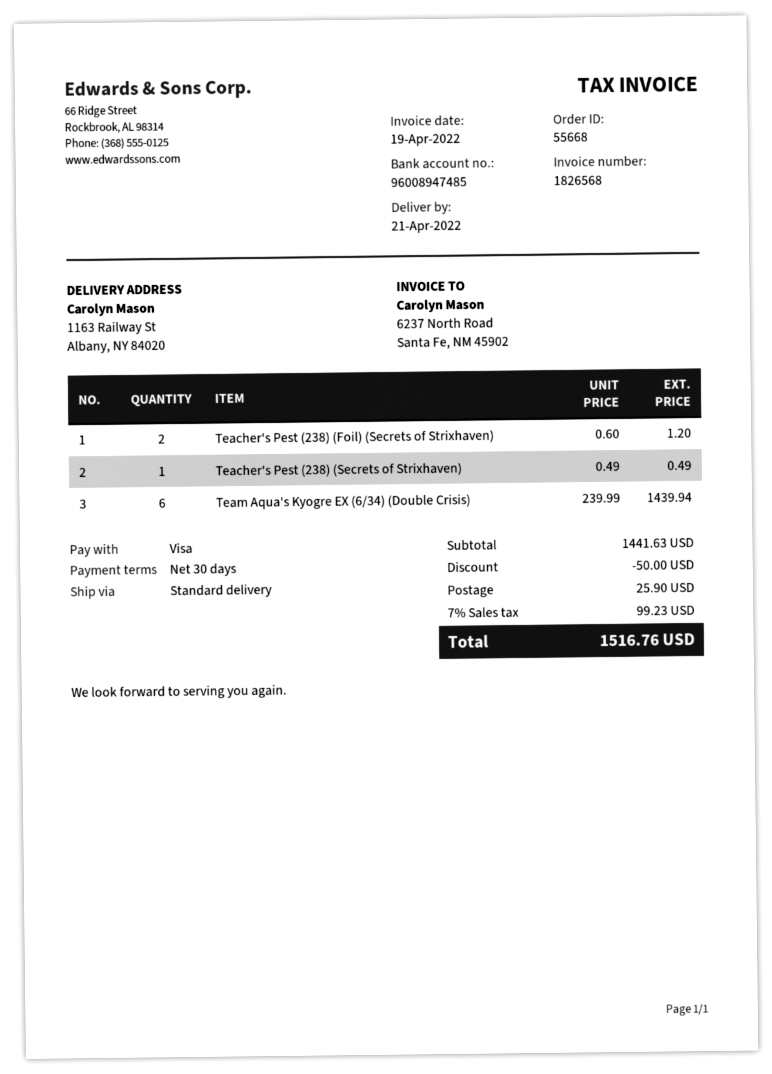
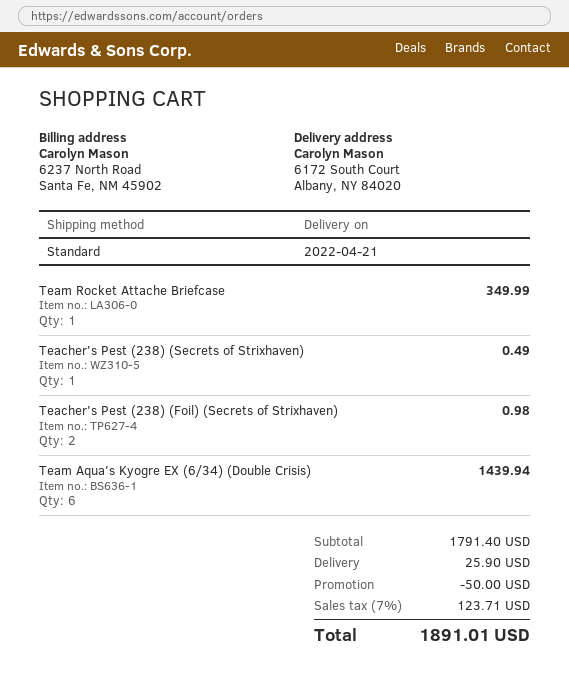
ship to: 1163 Railway St, Albany, NY 84020 -> 6172 South Court, Albany, NY 84020
Teacher's Pest (238) (Foil) (Secrets of Strixhaven): 2 for 1.20 -> 2 for 0.98
Team Rocket Attache Briefcase: none -> 1 for 349.99
subtotal: 1441.63 -> 1791.40
tax: 7% = 99.23 -> 7% = 123.71
total: 1516.76 -> 1891.01

